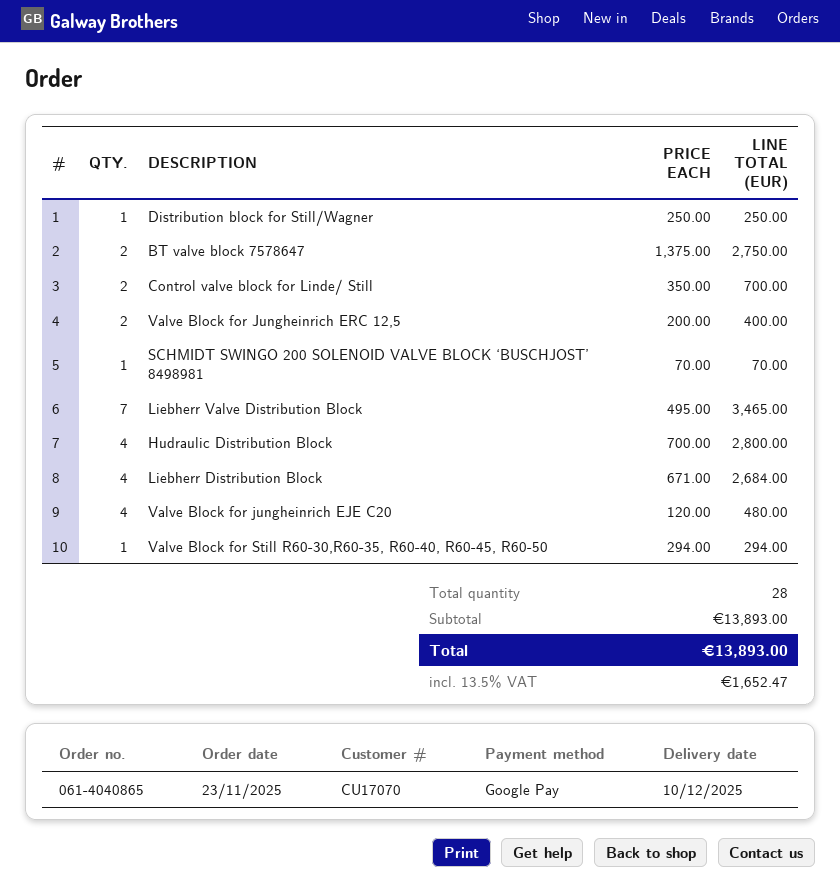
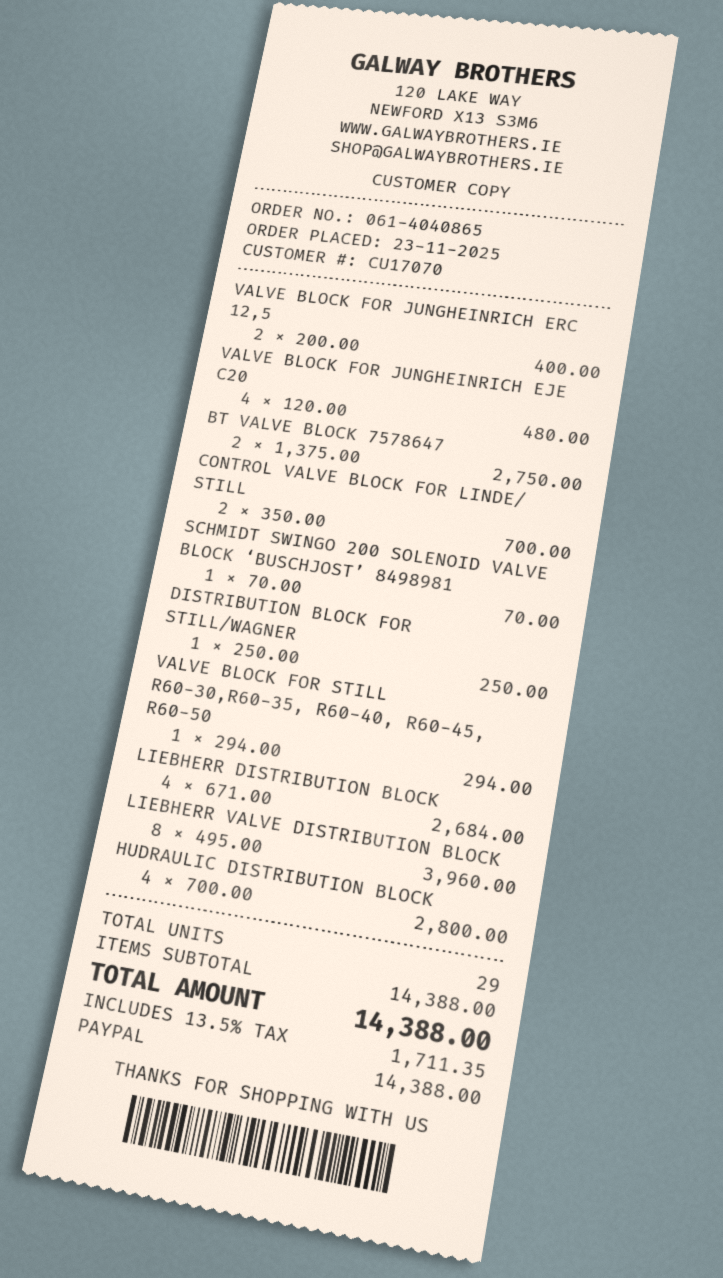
payment method: Google Pay -> PayPal
Liebherr Valve Distribution Block: 7 x 495.00 = 3465.00 -> 8 x 495.00 = 3960.00
total quantity: 28 -> 29
subtotal: 13893.00 -> 14388.00
tax: 13.5% = 1652.47 -> 13.5% = 1711.35
total: 13893.00 -> 14388.00

